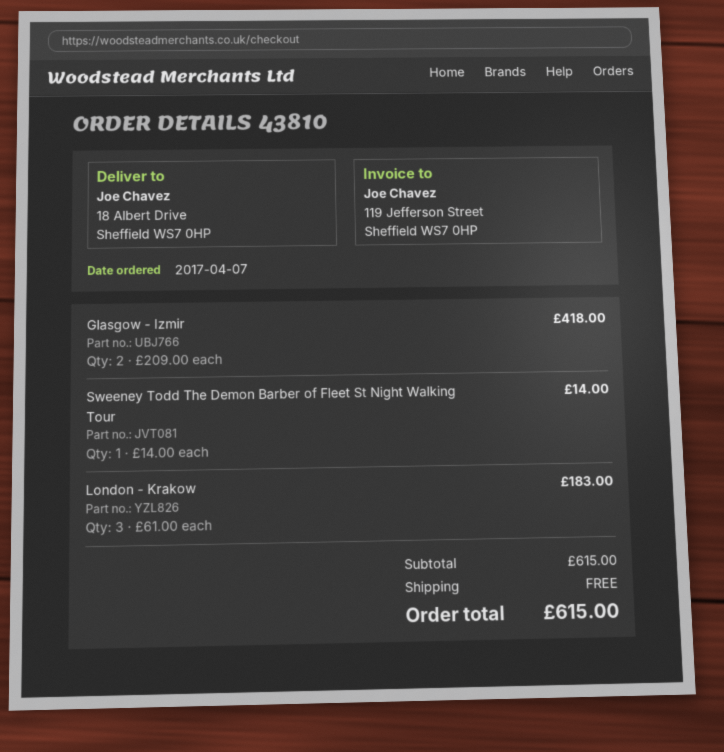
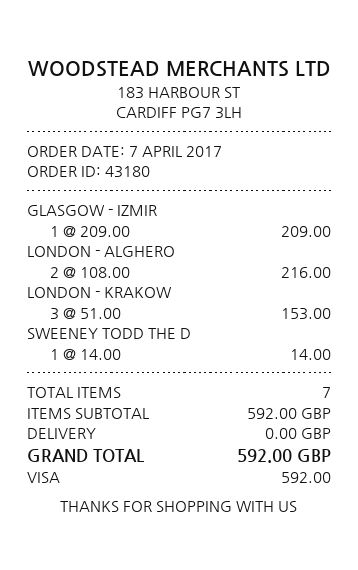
order number: 43810 -> 43180
Glasgow - Izmir: 2 x 209.00 = 418.00 -> 1 x 209.00 = 209.00
London - Krakow: 3 x 61.00 = 183.00 -> 3 x 51.00 = 153.00
LONDON - ALGHERO: none -> 2 x 108.00 = 216.00
subtotal: 615.00 -> 592.00
total: 615.00 -> 592.00

